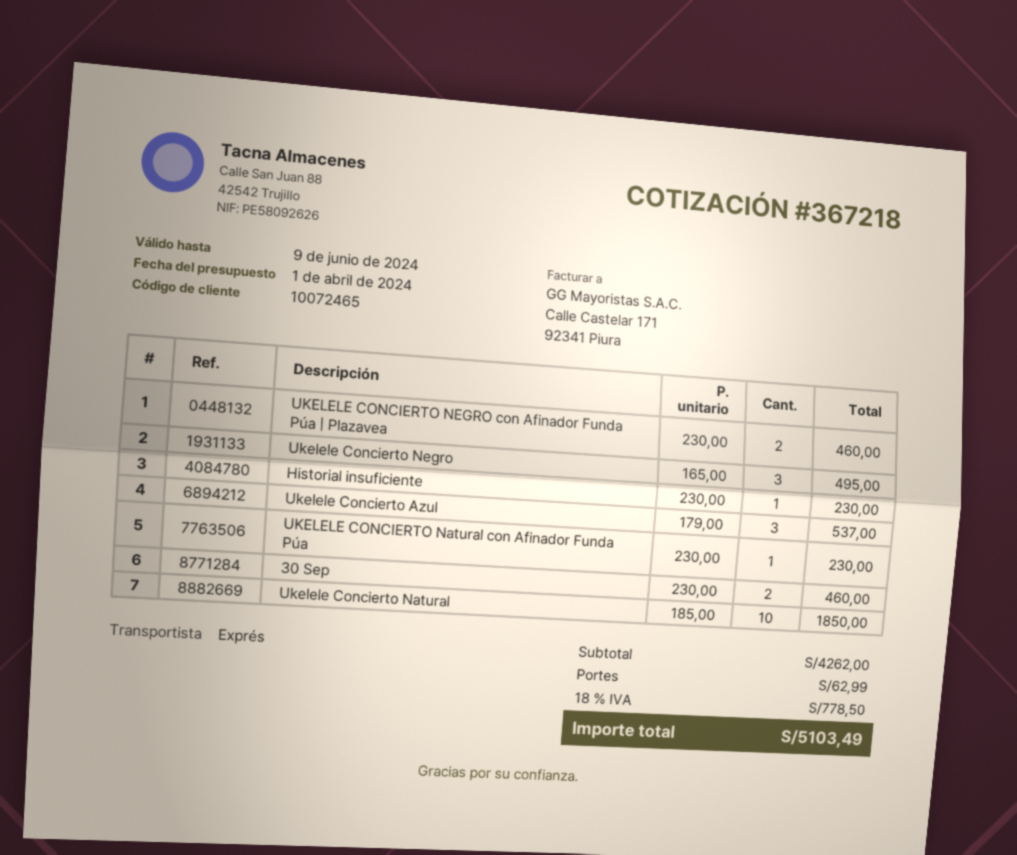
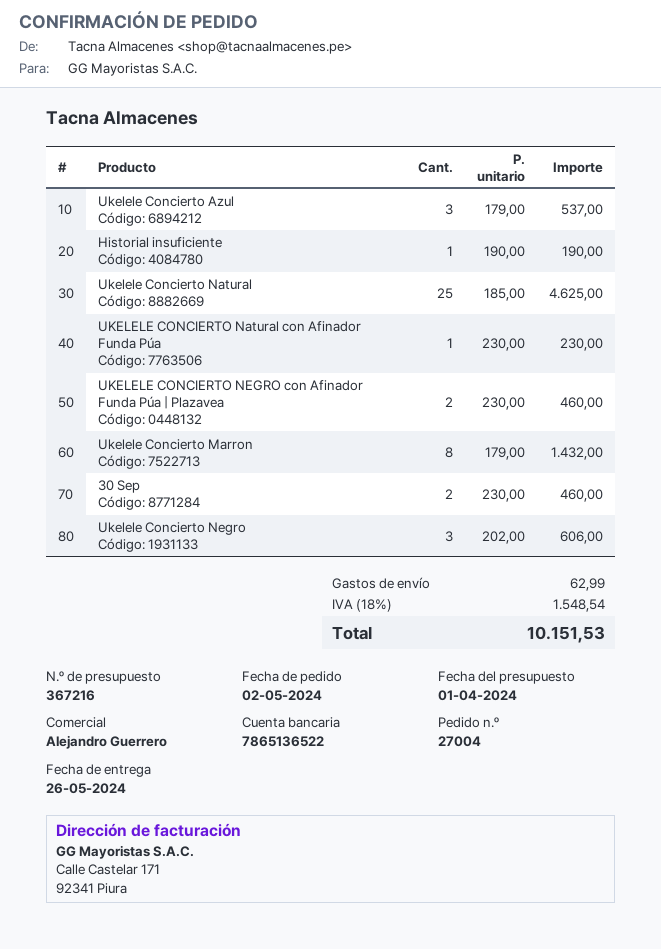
quote number: 367218 -> 367216
Ukelele Concierto Negro: 3 x 165.00 = 495.00 -> 3 x 202.00 = 606.00
Historial insuficiente: 1 x 230.00 = 230.00 -> 1 x 190.00 = 190.00
Ukelele Concierto Natural: 10 x 185.00 = 1850.00 -> 25 x 185.00 = 4625.00
Ukelele Concierto Marron: none -> 8 x 179.00 = 1432.00
tax: 18% = 778.50 -> 18% = 1548.54
total: 5103.49 -> 10151.53

